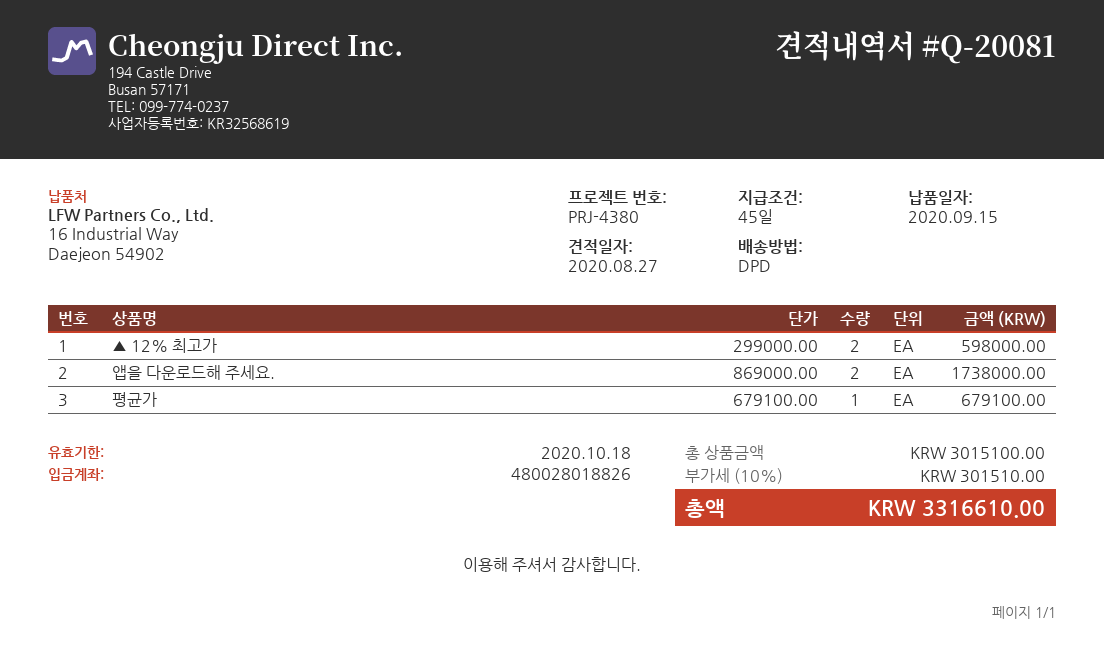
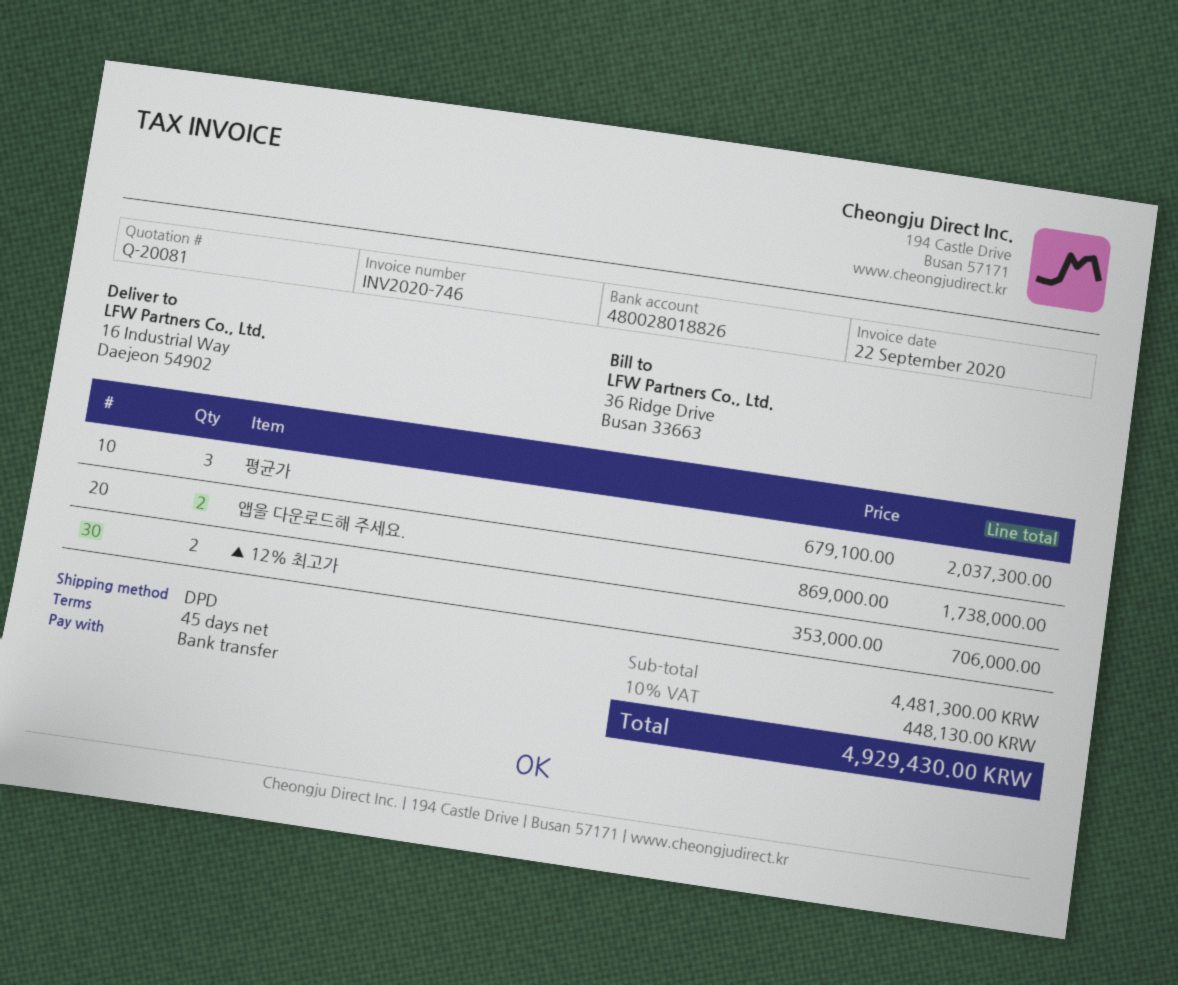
▲ 12% 최고가: 2 x 299000.00 = 598000.00 -> 2 x 353000.00 = 706000.00
평균가: 1 x 679100.00 = 679100.00 -> 3 x 679100.00 = 2037300.00
subtotal: 3015100.00 -> 4481300.00
tax: 10% = 301510.00 -> 10% = 448130.00
total: 3316610.00 -> 4929430.00

